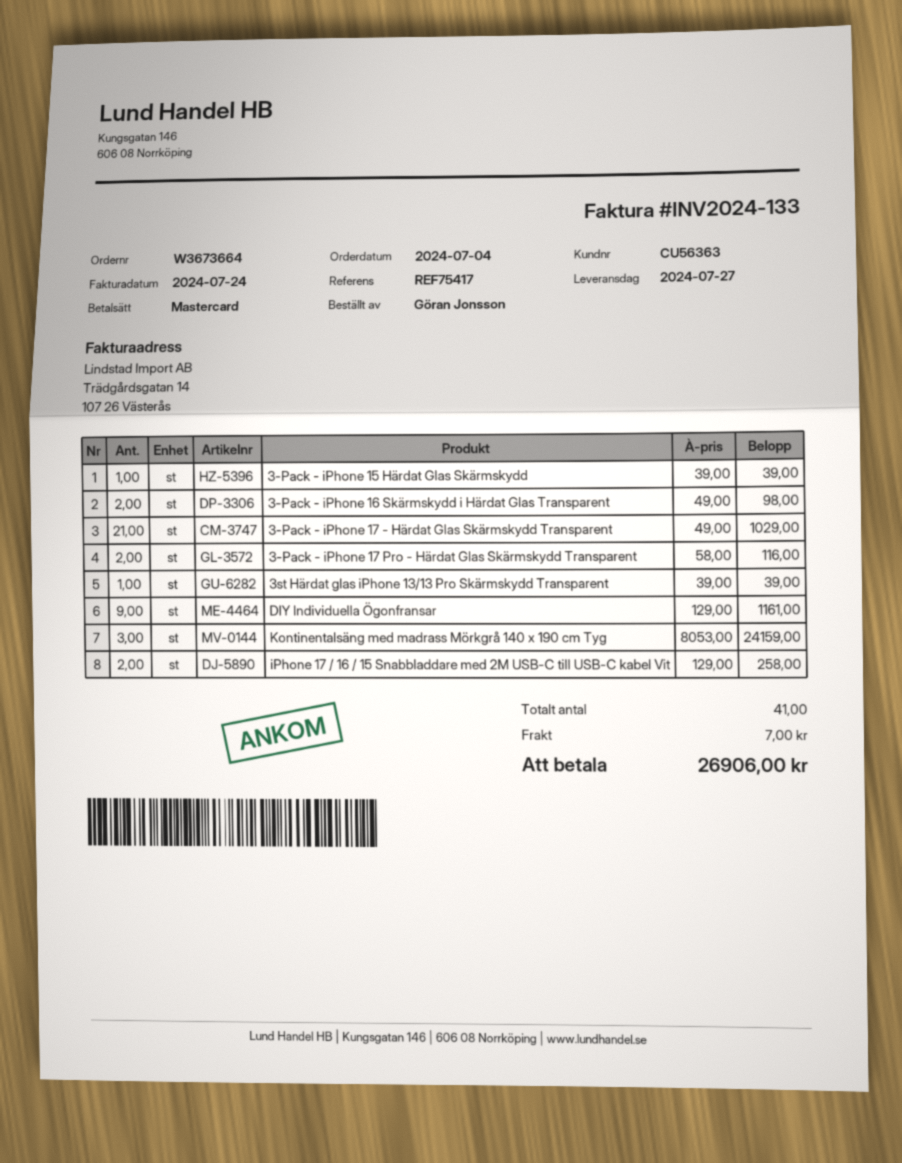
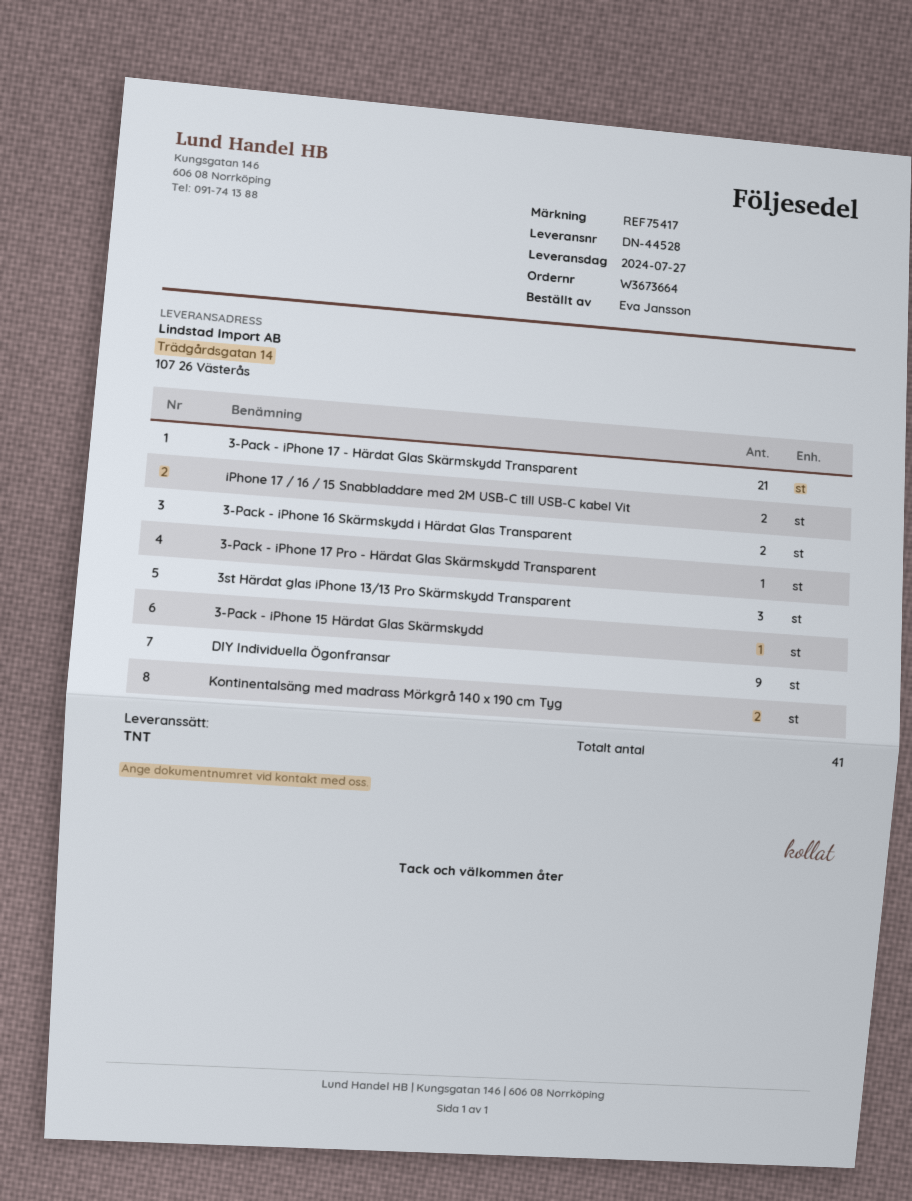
ordered by: Göran Jonsson -> Eva Jansson
3-Pack - iPhone 17 Pro - Härdat Glas Skärmskydd Transparent: 2 -> 1
3st Härdat glas iPhone 13/13 Pro Skärmskydd Transparent: 1 -> 3
Kontinentalsäng med madrass Mörkgrå 140 x 190 cm Tyg: 3 -> 2

